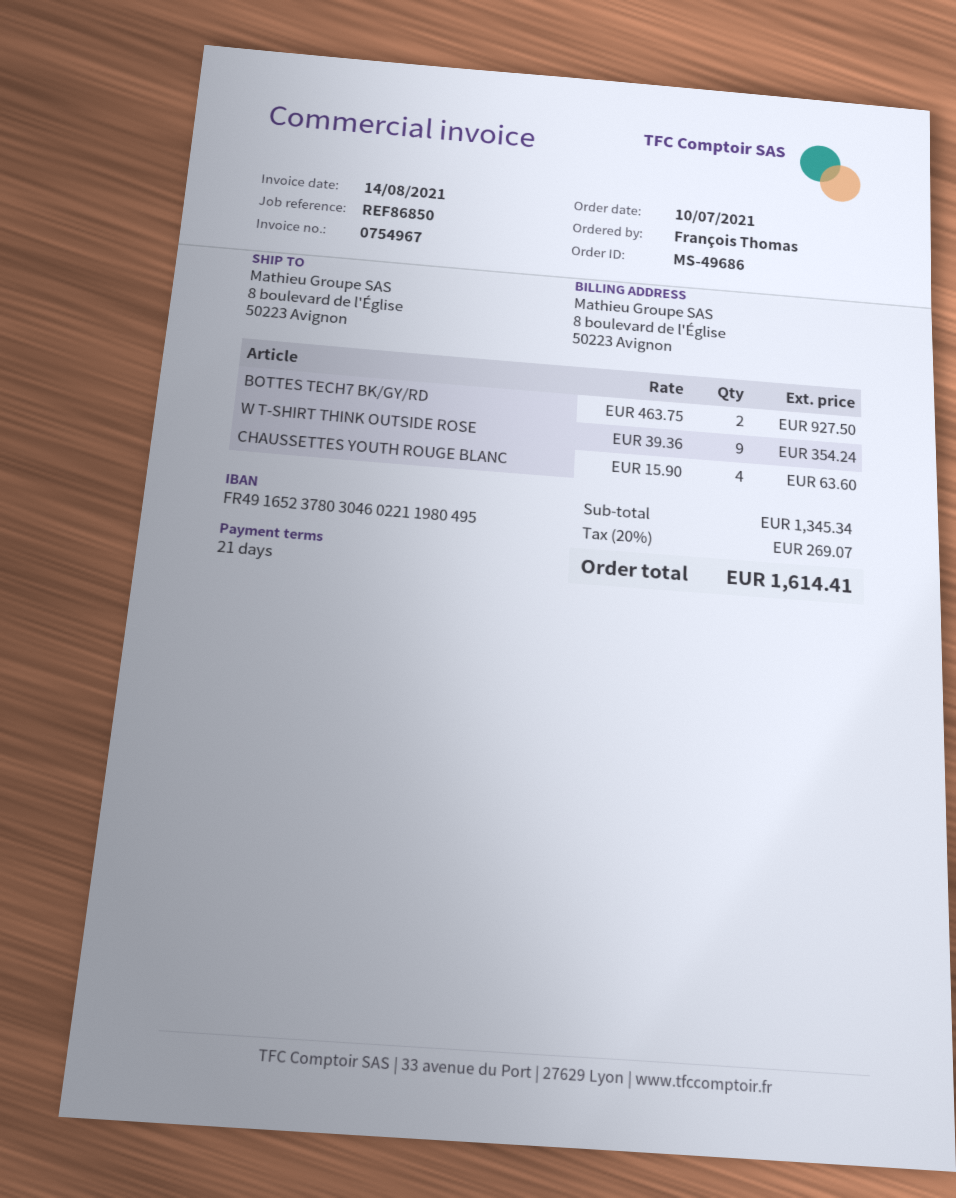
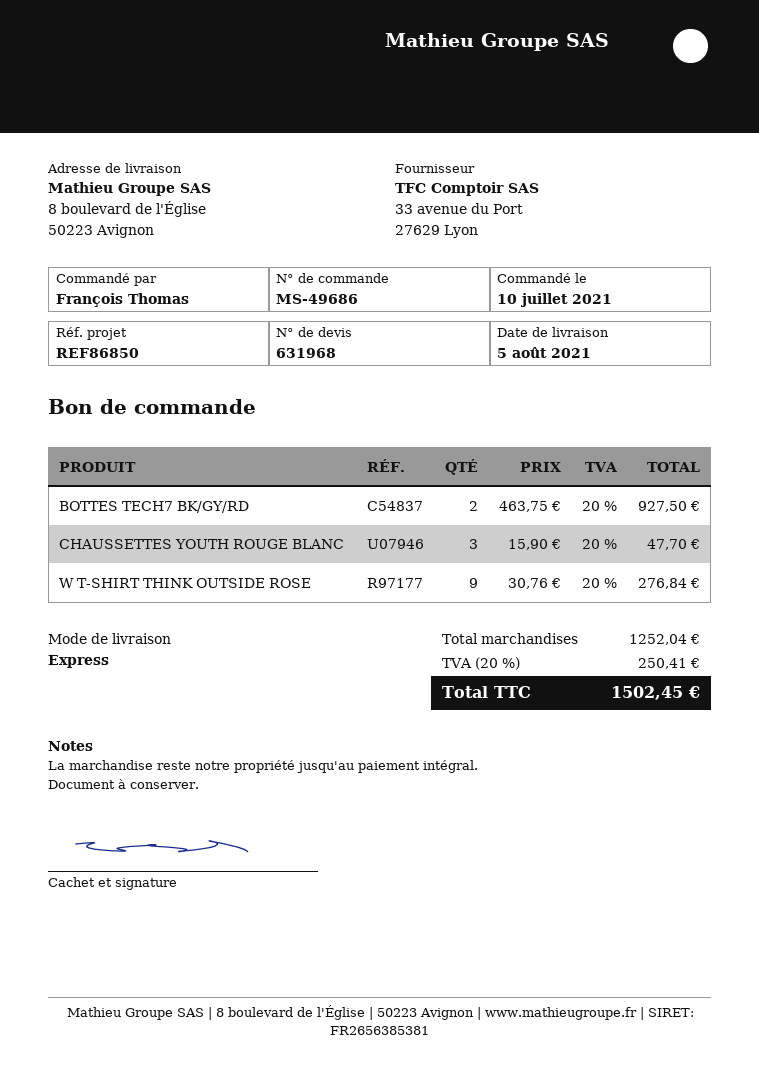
W T-SHIRT THINK OUTSIDE ROSE: 9 x 39.36 = 354.24 -> 9 x 30.76 = 276.84
CHAUSSETTES YOUTH ROUGE BLANC: 4 x 15.90 = 63.60 -> 3 x 15.90 = 47.70
subtotal: 1345.34 -> 1252.04
tax: 20% = 269.07 -> 20% = 250.41
total: 1614.41 -> 1502.45

